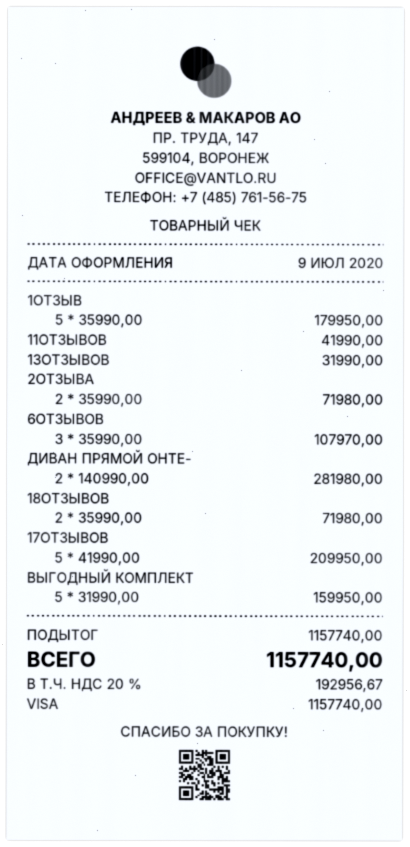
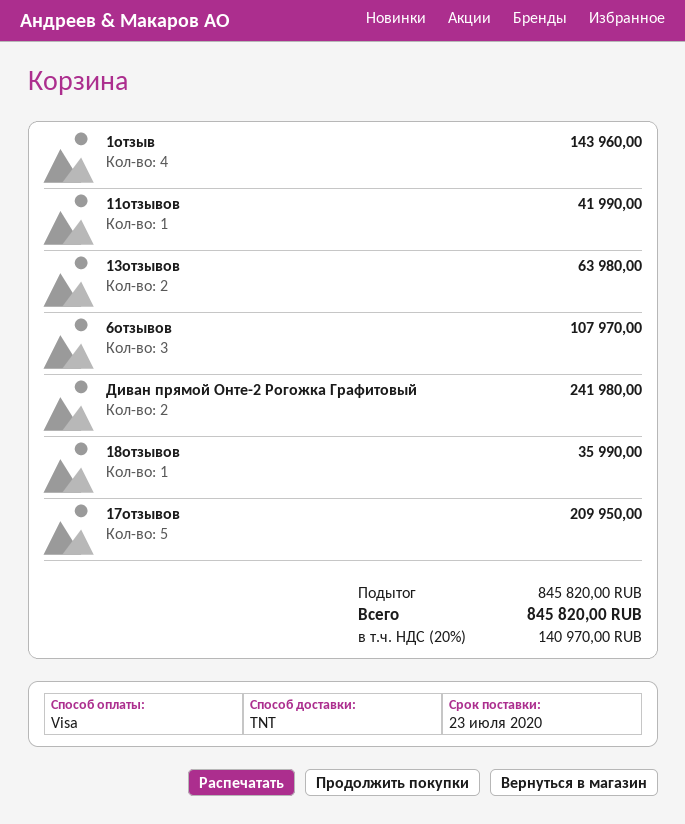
1ОТЗЫВ: 5 for 179950.00 -> 4 for 143960.00
13ОТЗЫВОВ: 1 for 31990.00 -> 2 for 63980.00
2ОТЗЫВА: 2 for 71980.00 -> none
ДИВАН ПРЯМОЙ ОНТЕ-: 2 for 281980.00 -> 2 for 241980.00
18ОТЗЫВОВ: 2 for 71980.00 -> 1 for 35990.00
ВЫГОДНЫЙ КОМПЛЕКТ: 5 for 159950.00 -> none
subtotal: 1157740.00 -> 845820.00
tax: 20% = 192956.67 -> 20% = 140970.00
total: 1157740.00 -> 845820.00

